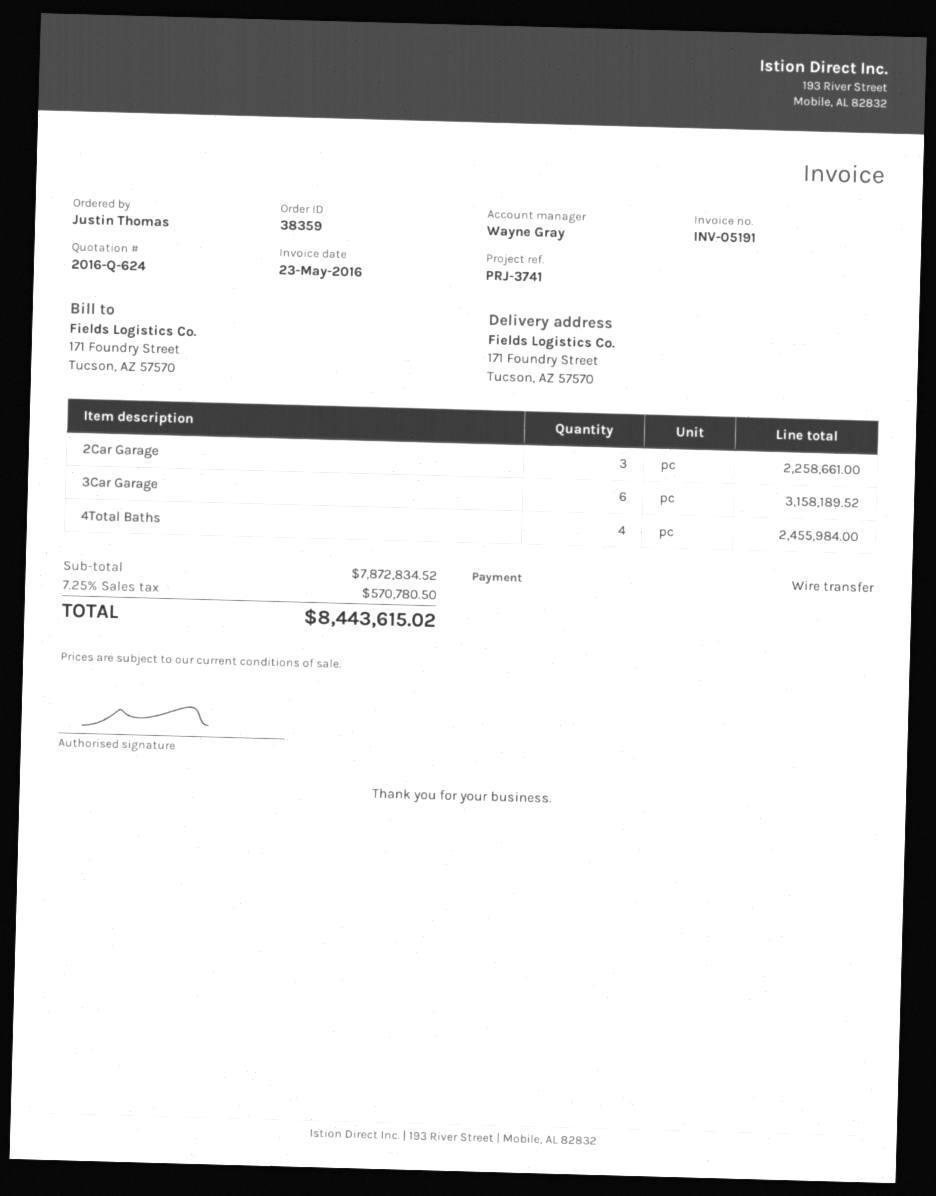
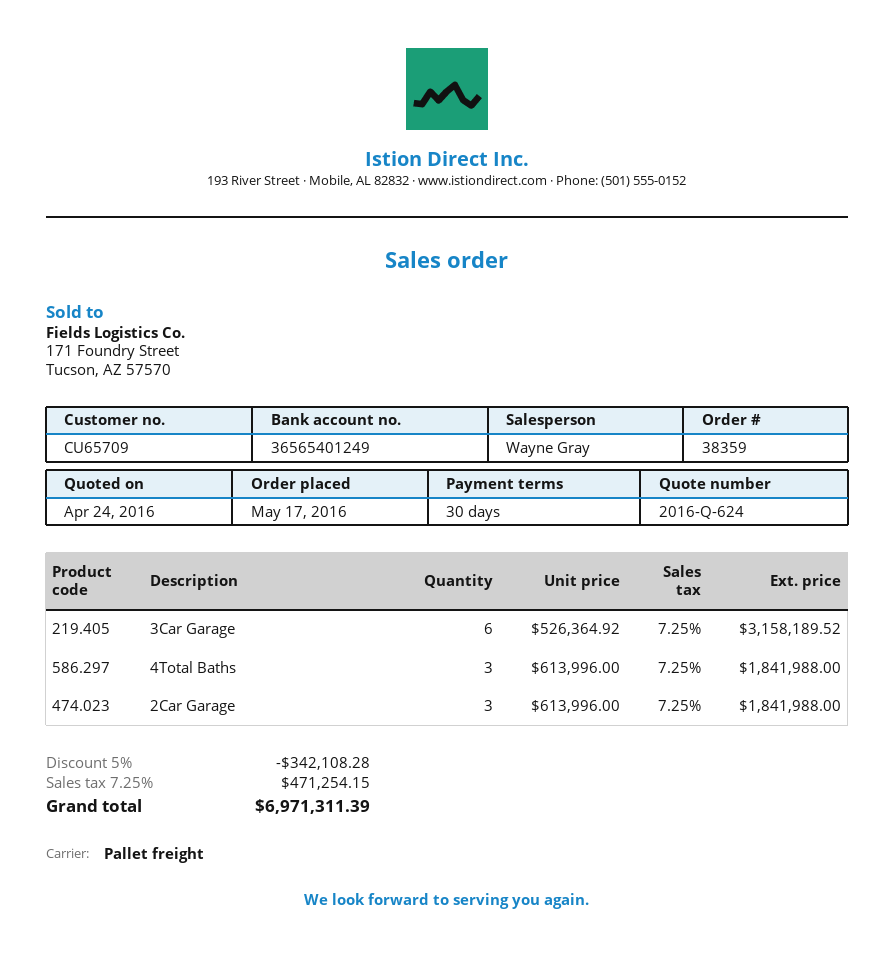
2Car Garage: 3 for 2258661.00 -> 3 for 1841988.00
4Total Baths: 4 for 2455984.00 -> 3 for 1841988.00
discount: none -> 5% = 342108.28
tax: 7.25% = 570780.50 -> 7.25% = 471254.15
total: 8443615.02 -> 6971311.39

